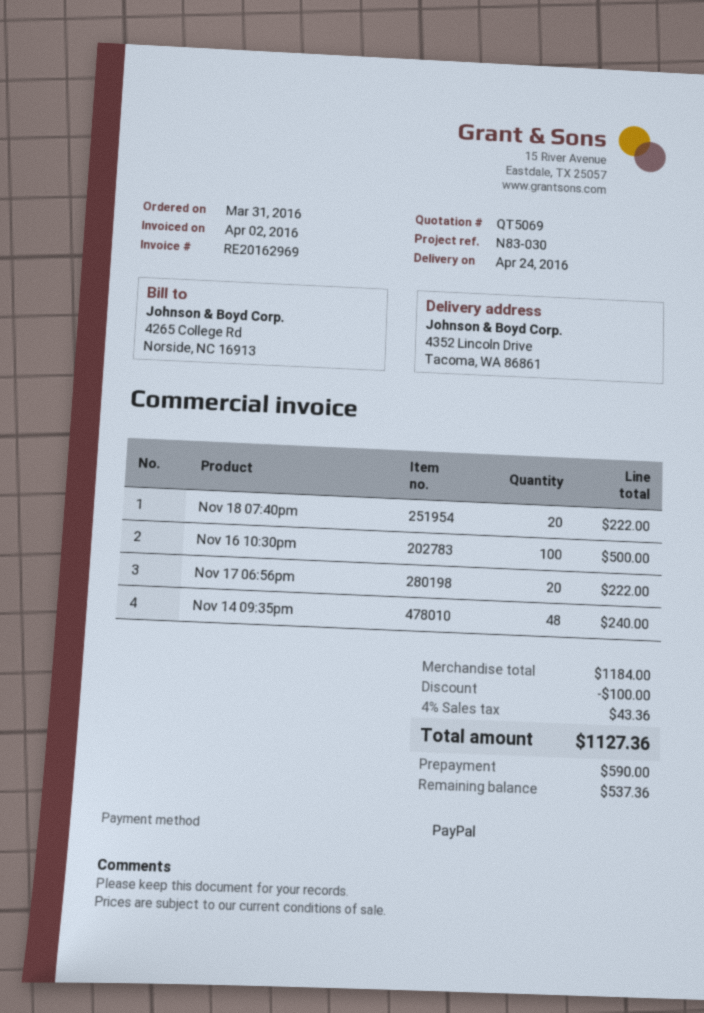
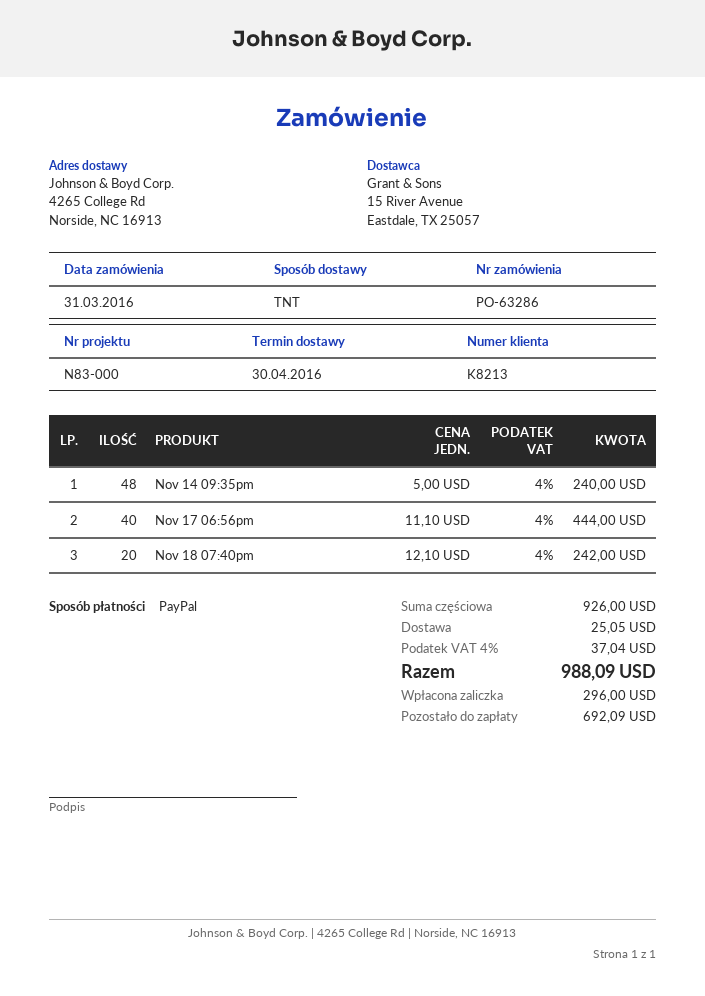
delivery date: 2016-04-24 -> 2016-04-30
reference: N83-030 -> N83-000
ship to: 4352 Lincoln Drive, Tacoma, WA 86861 -> 4265 College Rd, Norside, NC 16913
Nov 18 07:40pm: 20 for 222.00 -> 20 for 242.00
Nov 16 10:30pm: 100 for 500.00 -> none
Nov 17 06:56pm: 20 for 222.00 -> 40 for 444.00
subtotal: 1184.00 -> 926.00
discount: 100.00 -> none
shipping: none -> 25.05
tax: 4% = 43.36 -> 4% = 37.04
total: 1127.36 -> 988.09
deposit: 590.00 -> 296.00
balance: 537.36 -> 692.09

